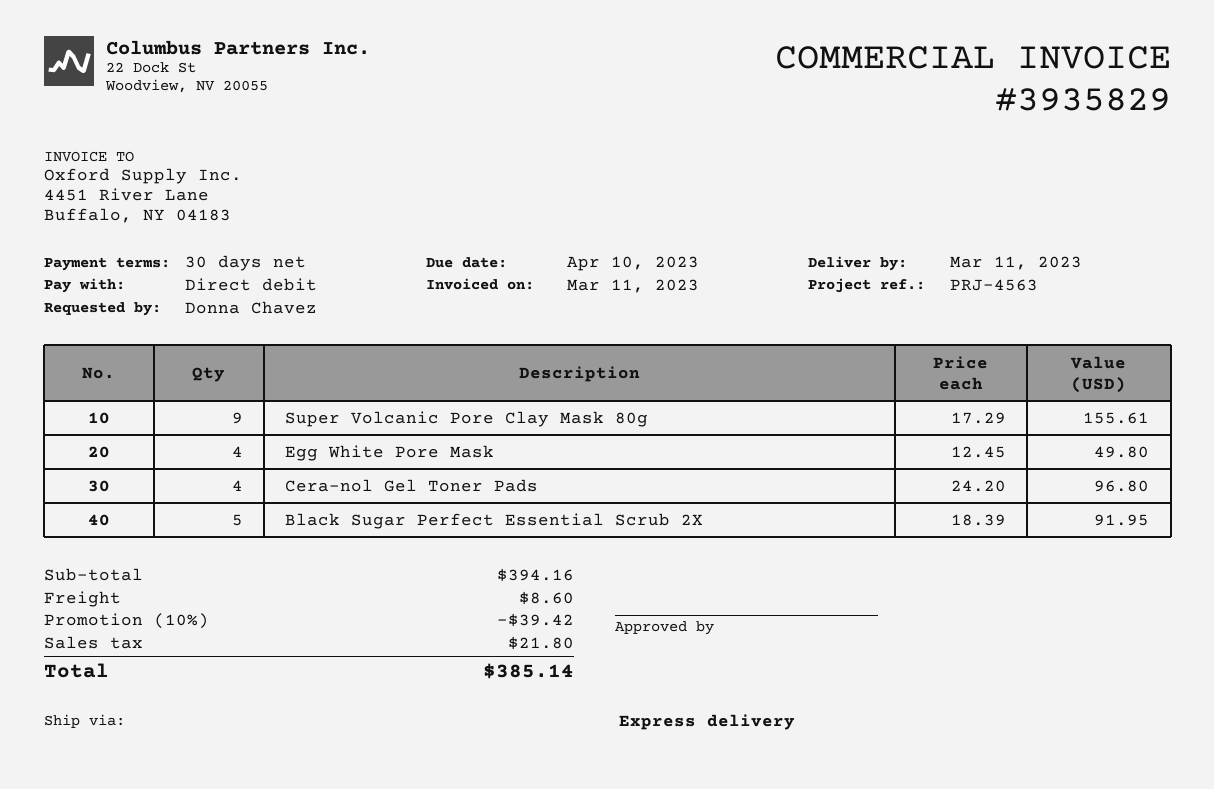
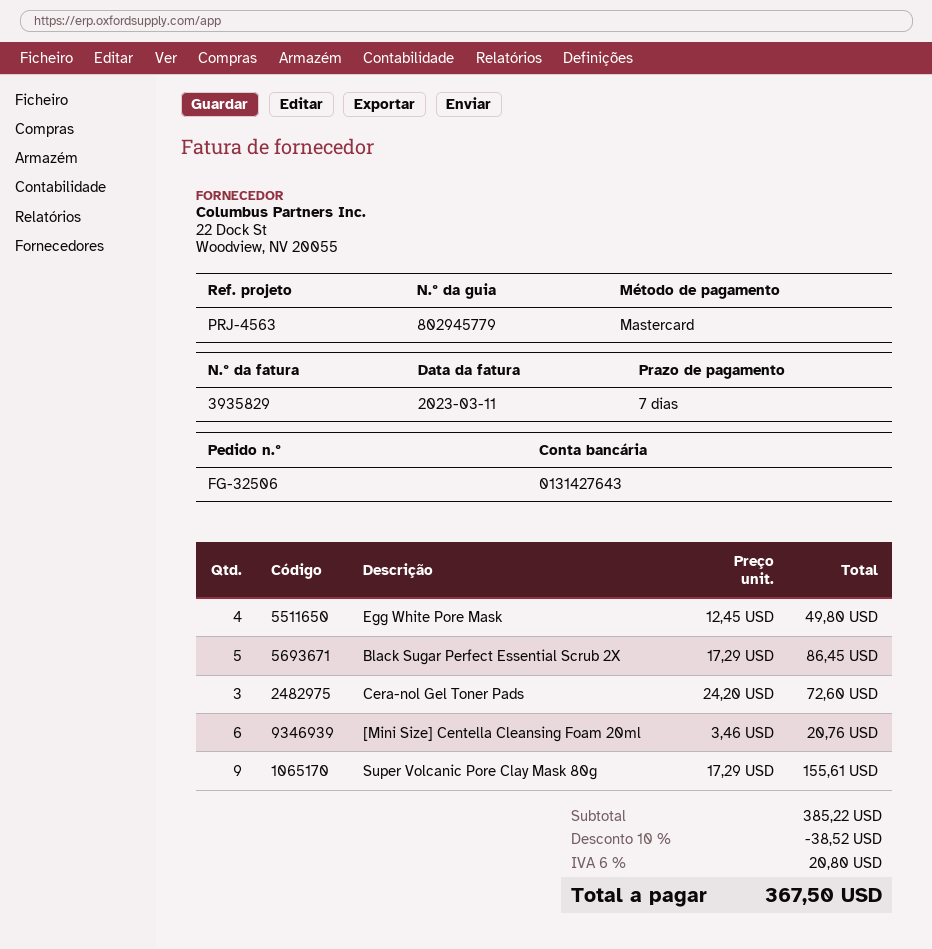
payment terms: 30 days -> 7 days
payment method: direct debit -> Mastercard
Cera-nol Gel Toner Pads: 4 x 24.20 = 96.80 -> 3 x 24.20 = 72.60
Black Sugar Perfect Essential Scrub 2X: 5 x 18.39 = 91.95 -> 5 x 17.29 = 86.45
[Mini Size] Centella Cleansing Foam 20ml: none -> 6 x 3.46 = 20.76
subtotal: 394.16 -> 385.22
discount: 10% = 39.42 -> 10% = 38.52
shipping: 8.60 -> none
tax: 21.80 -> 20.80
total: 385.14 -> 367.50

